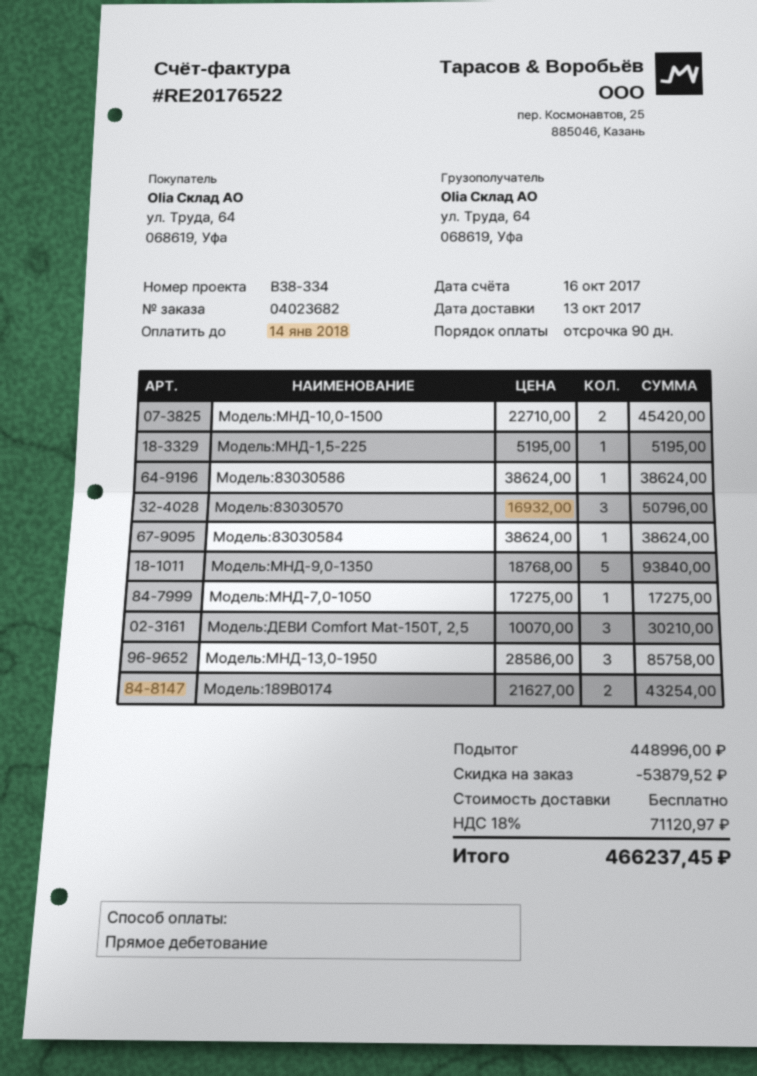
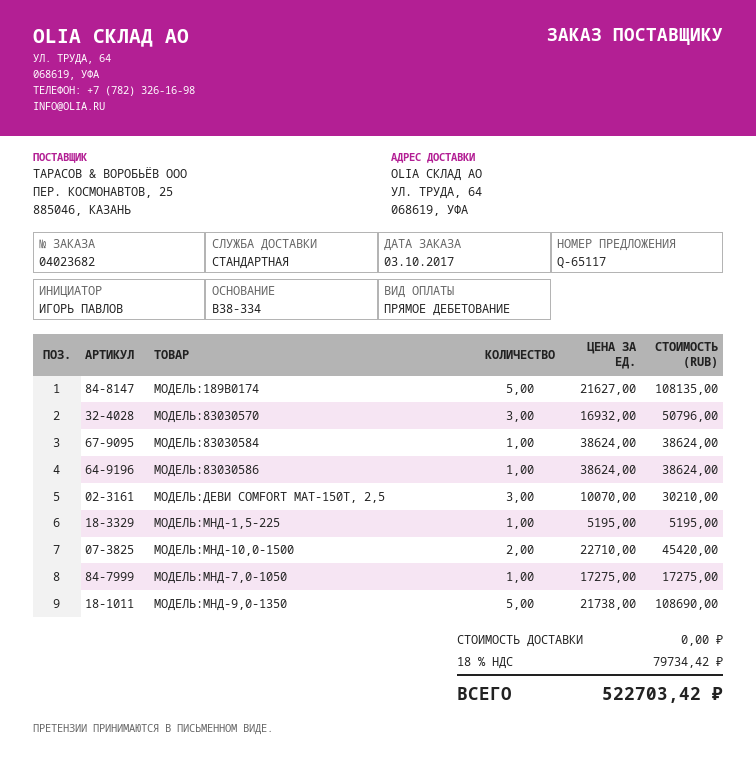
Модель:МНД-9,0-1350: 5 x 18768.00 = 93840.00 -> 5 x 21738.00 = 108690.00
Модель:МНД-13,0-1950: 3 x 28586.00 = 85758.00 -> none
Модель:189B0174: 2 x 21627.00 = 43254.00 -> 5 x 21627.00 = 108135.00
discount: 53879.52 -> none
tax: 18% = 71120.97 -> 18% = 79734.42
total: 466237.45 -> 522703.42

